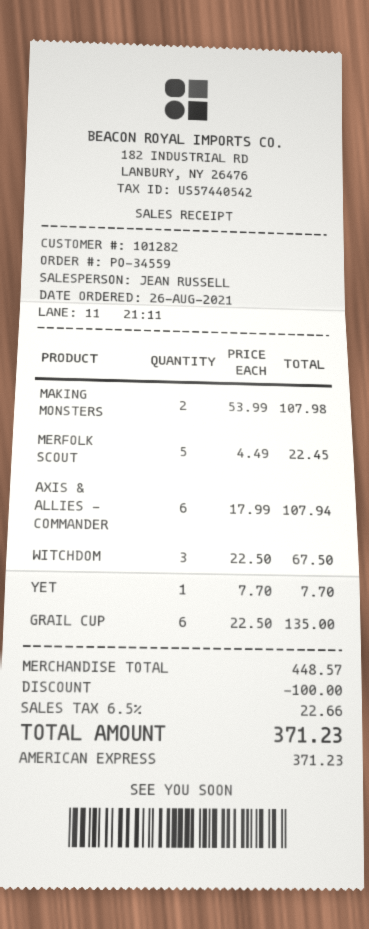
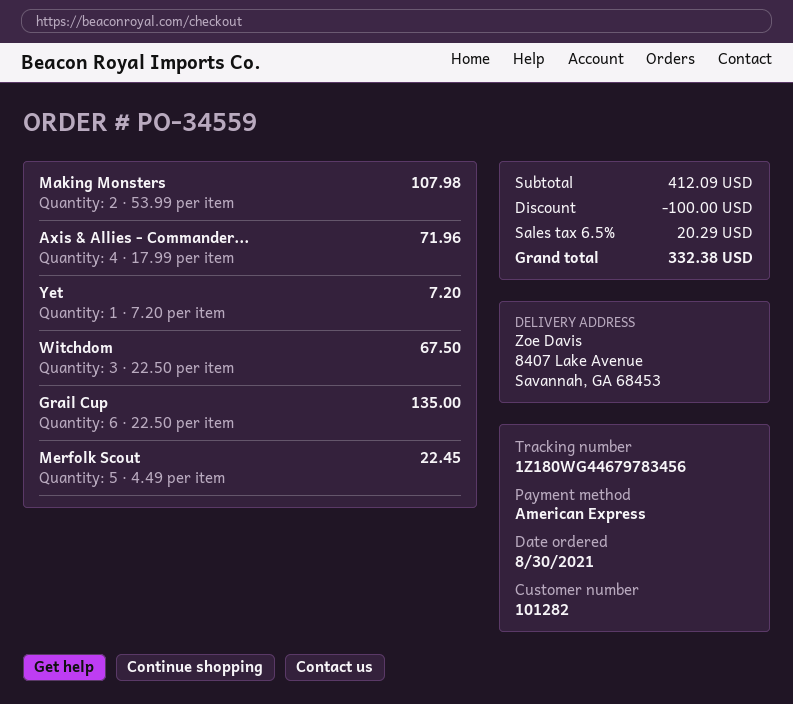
order date: 2021-08-26 -> 2021-08-30
AXIS & ALLIES - COMMANDER: 6 x 17.99 = 107.94 -> 4 x 17.99 = 71.96
YET: 1 x 7.70 = 7.70 -> 1 x 7.20 = 7.20
subtotal: 448.57 -> 412.09
tax: 6.5% = 22.66 -> 6.5% = 20.29
total: 371.23 -> 332.38

